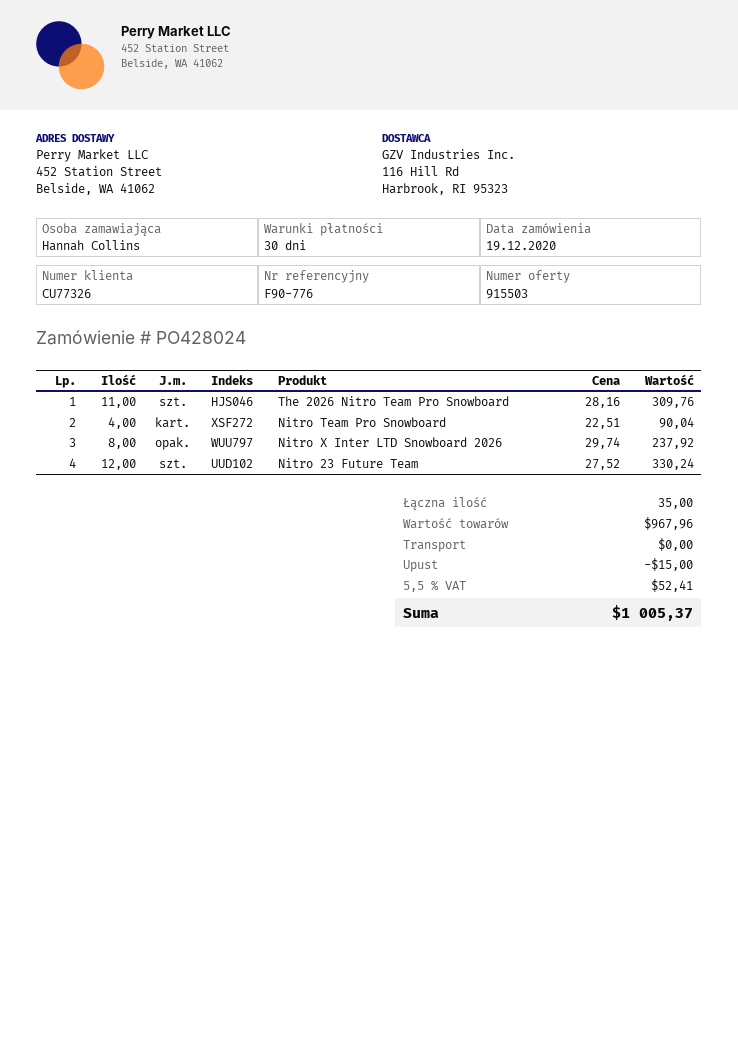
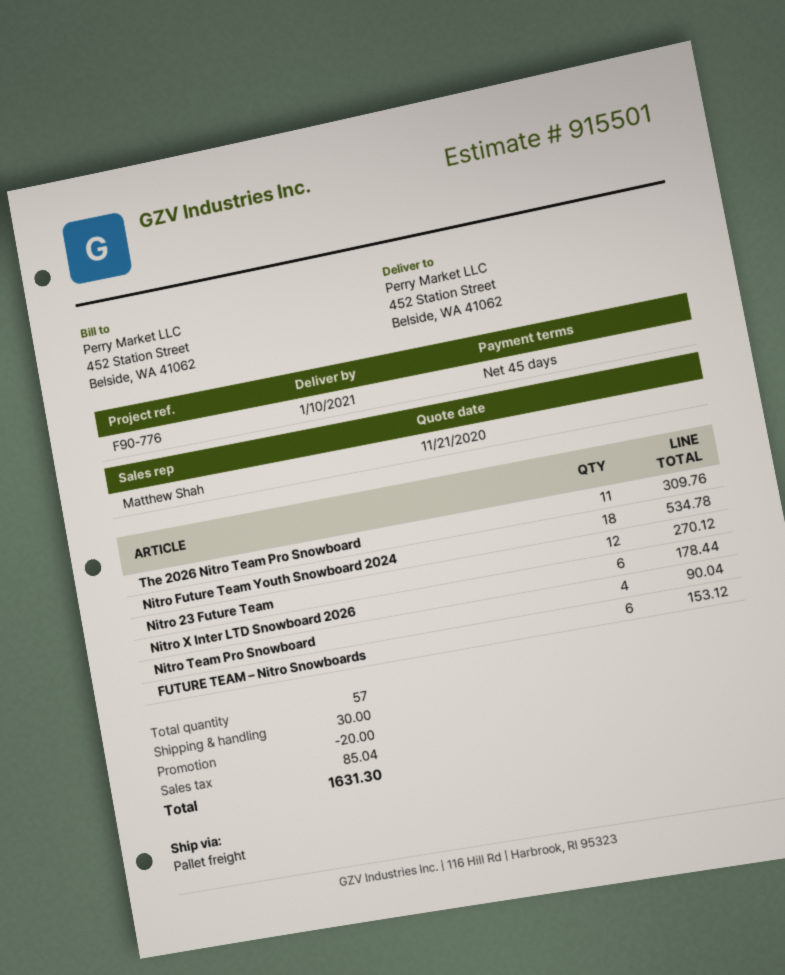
quote number: 915503 -> 915501
payment terms: 30 days -> 45 days
Nitro X Inter LTD Snowboard 2026: 8 for 237.92 -> 6 for 178.44
Nitro 23 Future Team: 12 for 330.24 -> 12 for 270.12
Nitro Future Team Youth Snowboard 2024: none -> 18 for 534.78
FUTURE TEAM – Nitro Snowboards: none -> 6 for 153.12
total quantity: 35 -> 57
discount: 15.00 -> 20.00
shipping: 0.00 -> 30.00
tax: 52.41 -> 85.04
total: 1005.37 -> 1631.30

